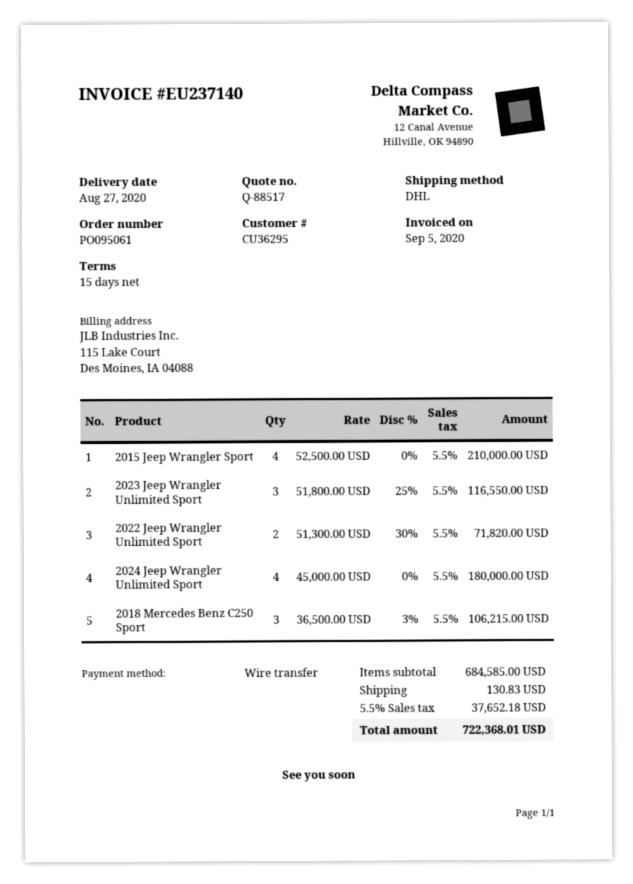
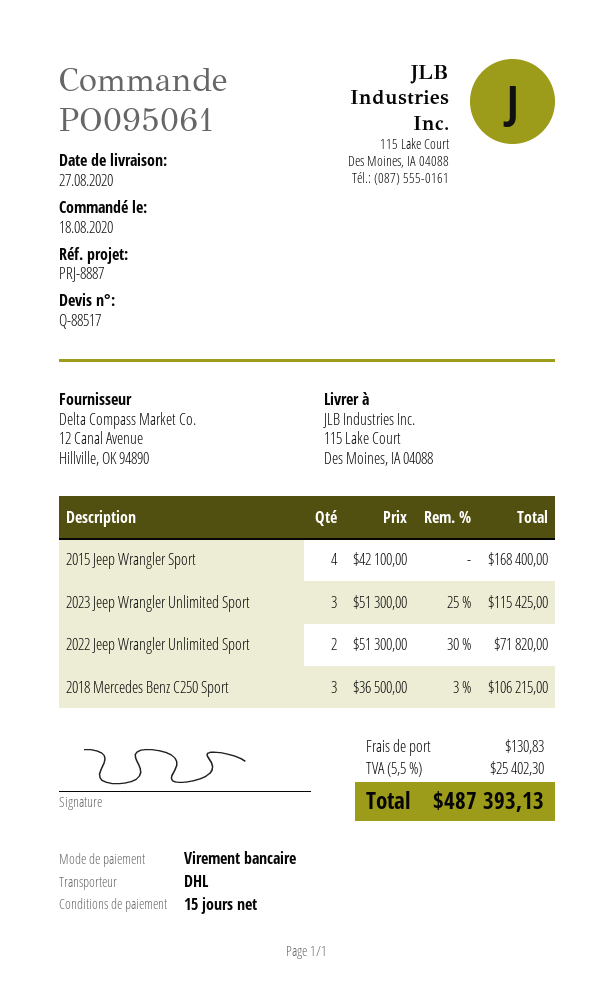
2015 Jeep Wrangler Sport: 4 x 52500.00 = 210000.00 -> 4 x 42100.00 = 168400.00
2023 Jeep Wrangler Unlimited Sport: 3 x 51800.00 - 25% = 116550.00 -> 3 x 51300.00 - 25% = 115425.00
2024 Jeep Wrangler Unlimited Sport: 4 x 45000.00 = 180000.00 -> none
tax: 5.5% = 37652.18 -> 5.5% = 25402.30
total: 722368.01 -> 487393.13

